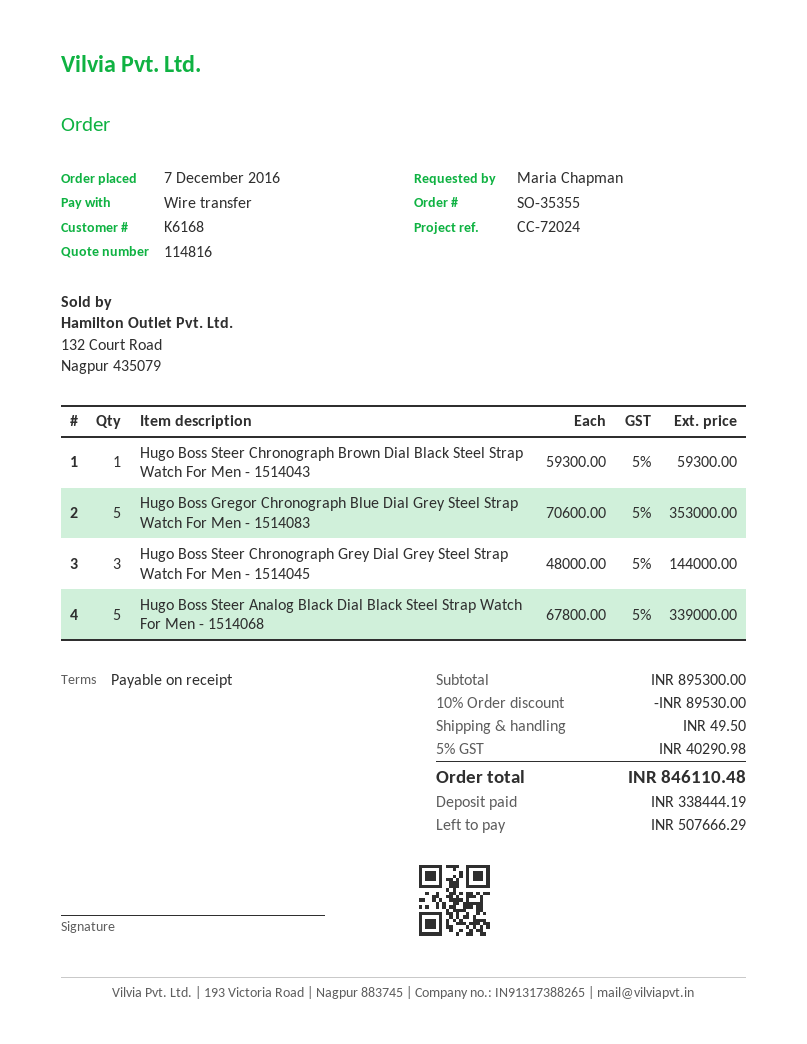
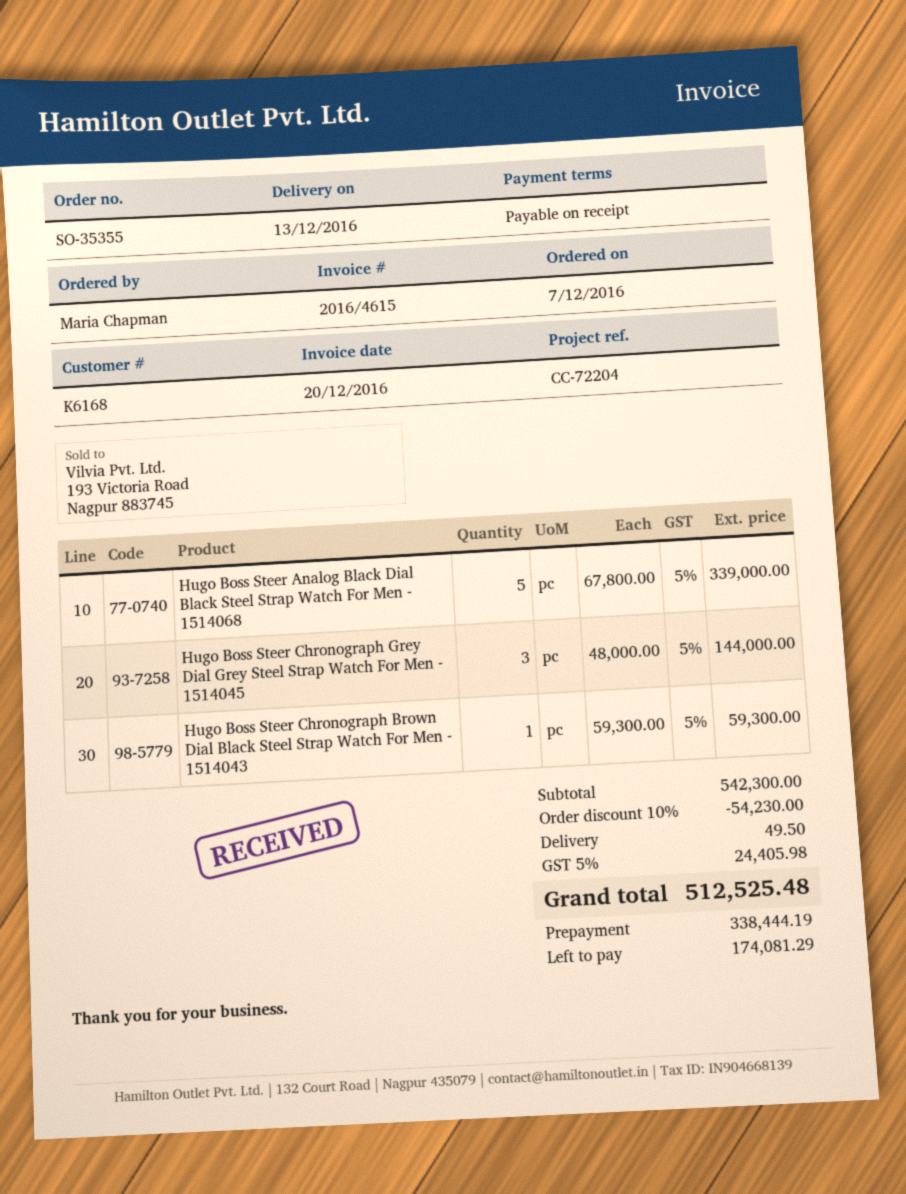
reference: CC-72024 -> CC-72204
Hugo Boss Gregor Chronograph Blue Dial Grey Steel Strap Watch For Men - 1514083: 5 x 70600.00 = 353000.00 -> none
subtotal: 895300.00 -> 542300.00
discount: 10% = 89530.00 -> 10% = 54230.00
tax: 5% = 40290.98 -> 5% = 24405.98
total: 846110.48 -> 512525.48
balance: 507666.29 -> 174081.29

